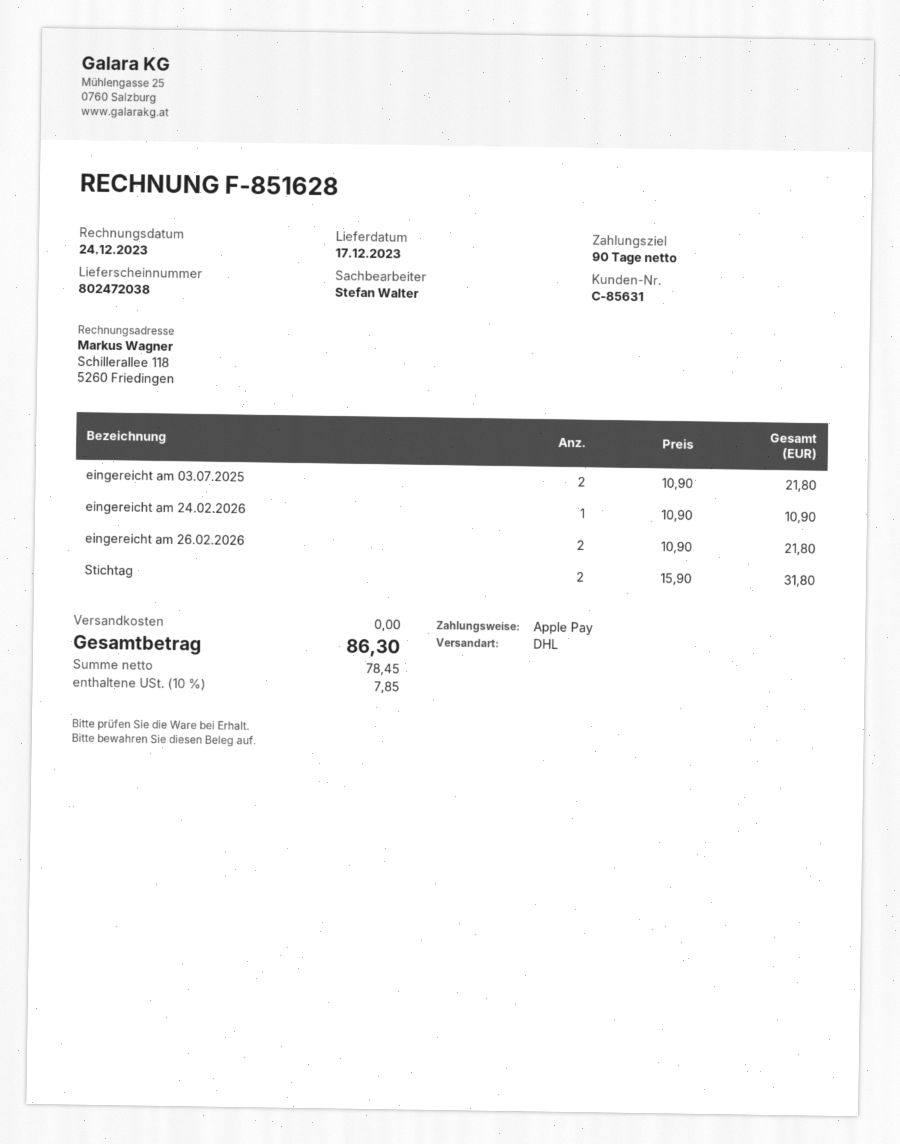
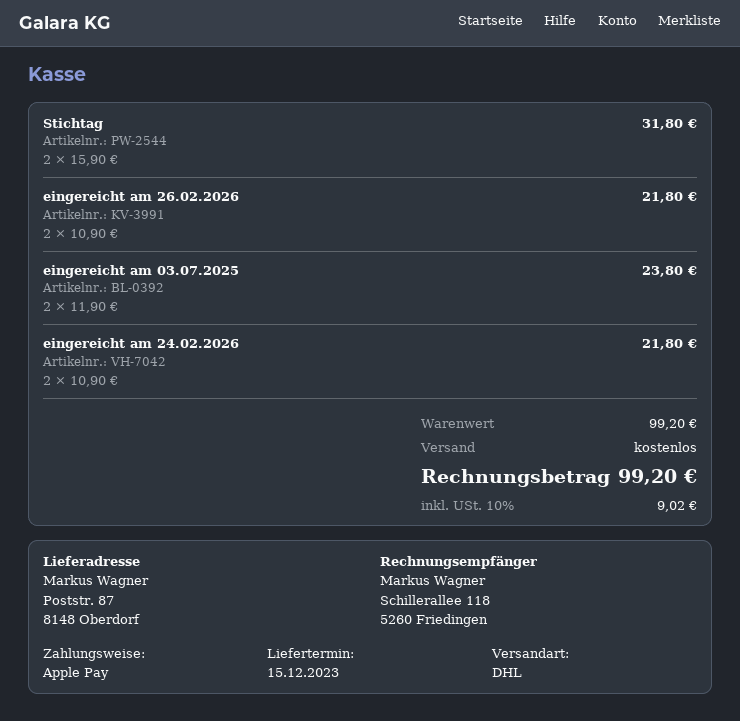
delivery date: 2023-12-17 -> 2023-12-15
eingereicht am 03.07.2025: 2 x 10.90 = 21.80 -> 2 x 11.90 = 23.80
eingereicht am 24.02.2026: 1 x 10.90 = 10.90 -> 2 x 10.90 = 21.80
tax: 10% = 7.85 -> 10% = 9.02
total: 86.30 -> 99.20

